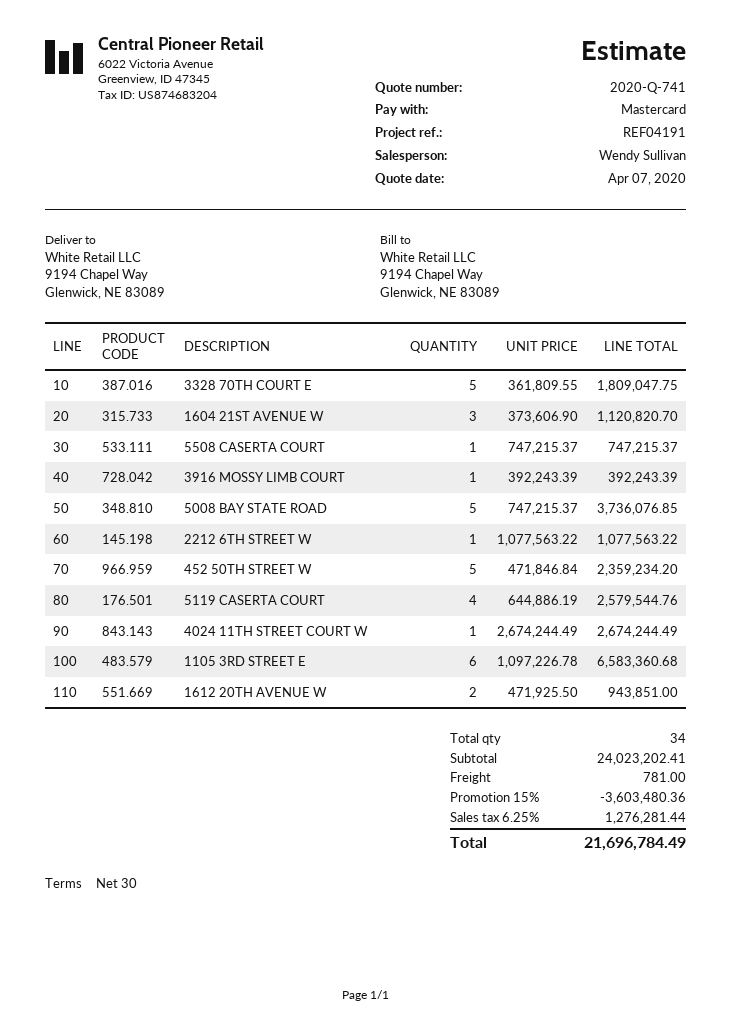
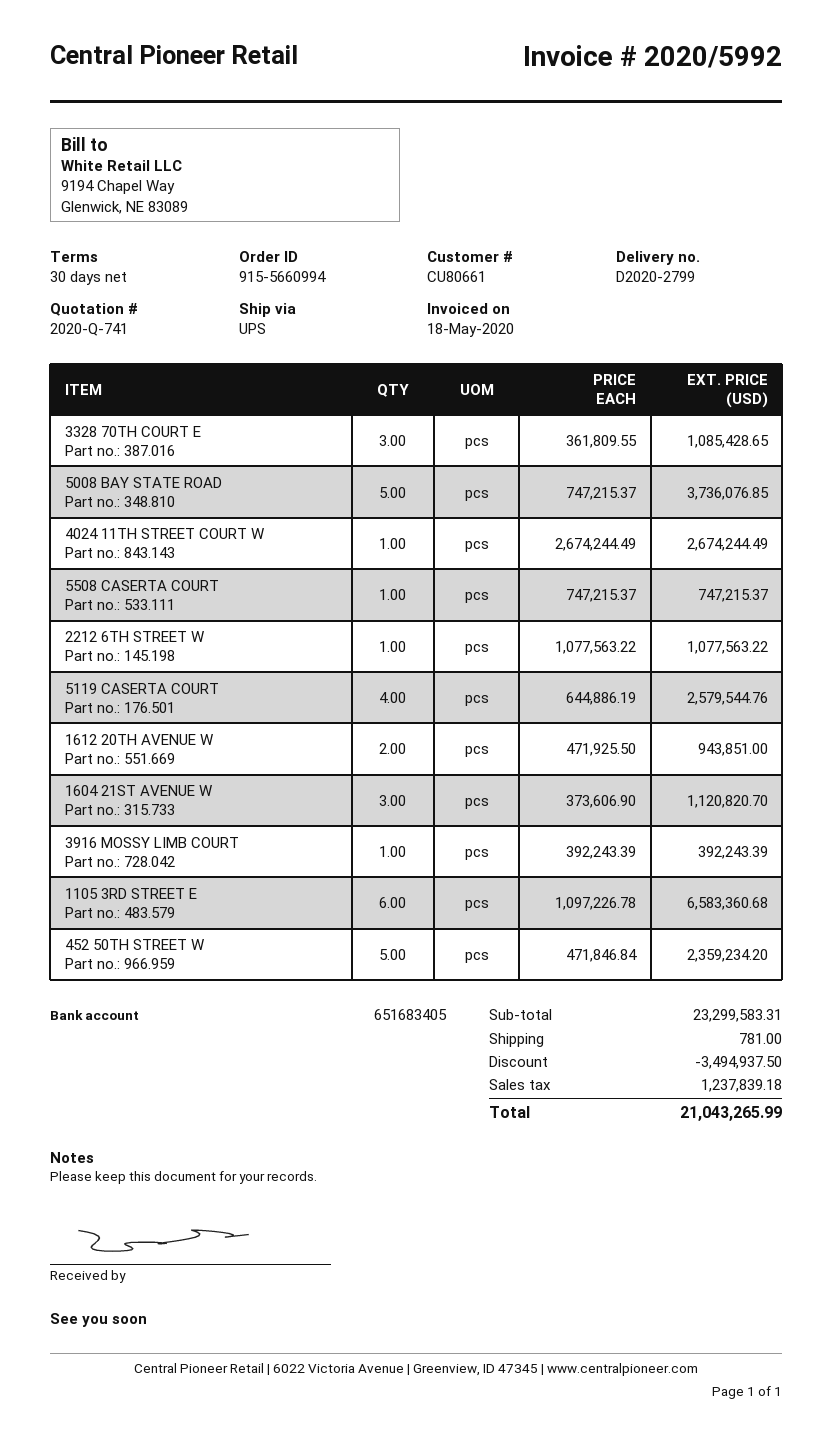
3328 70TH COURT E: 5 x 361809.55 = 1809047.75 -> 3 x 361809.55 = 1085428.65
subtotal: 24023202.41 -> 23299583.31
discount: 3603480.36 -> 3494937.50
tax: 1276281.44 -> 1237839.18
total: 21696784.49 -> 21043265.99

